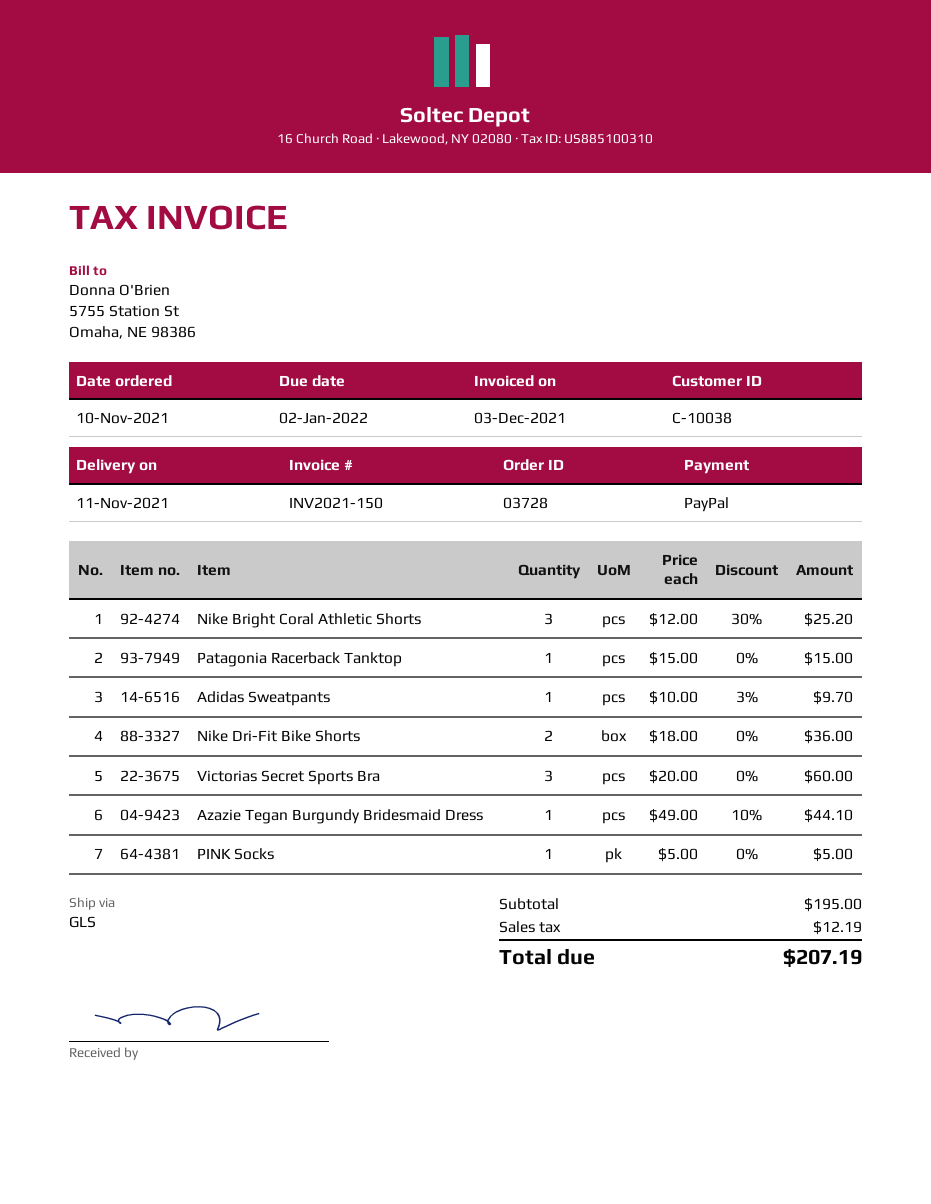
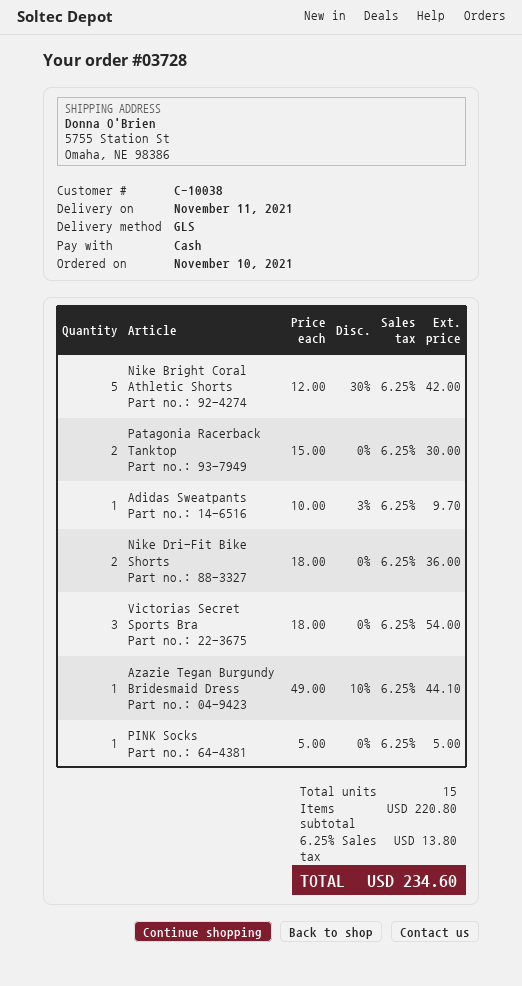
payment method: PayPal -> cash
Nike Bright Coral Athletic Shorts: 3 x 12.00 - 30% = 25.20 -> 5 x 12.00 - 30% = 42.00
Patagonia Racerback Tanktop: 1 x 15.00 = 15.00 -> 2 x 15.00 = 30.00
Victorias Secret Sports Bra: 3 x 20.00 = 60.00 -> 3 x 18.00 = 54.00
subtotal: 195.00 -> 220.80
tax: 12.19 -> 13.80
total: 207.19 -> 234.60

